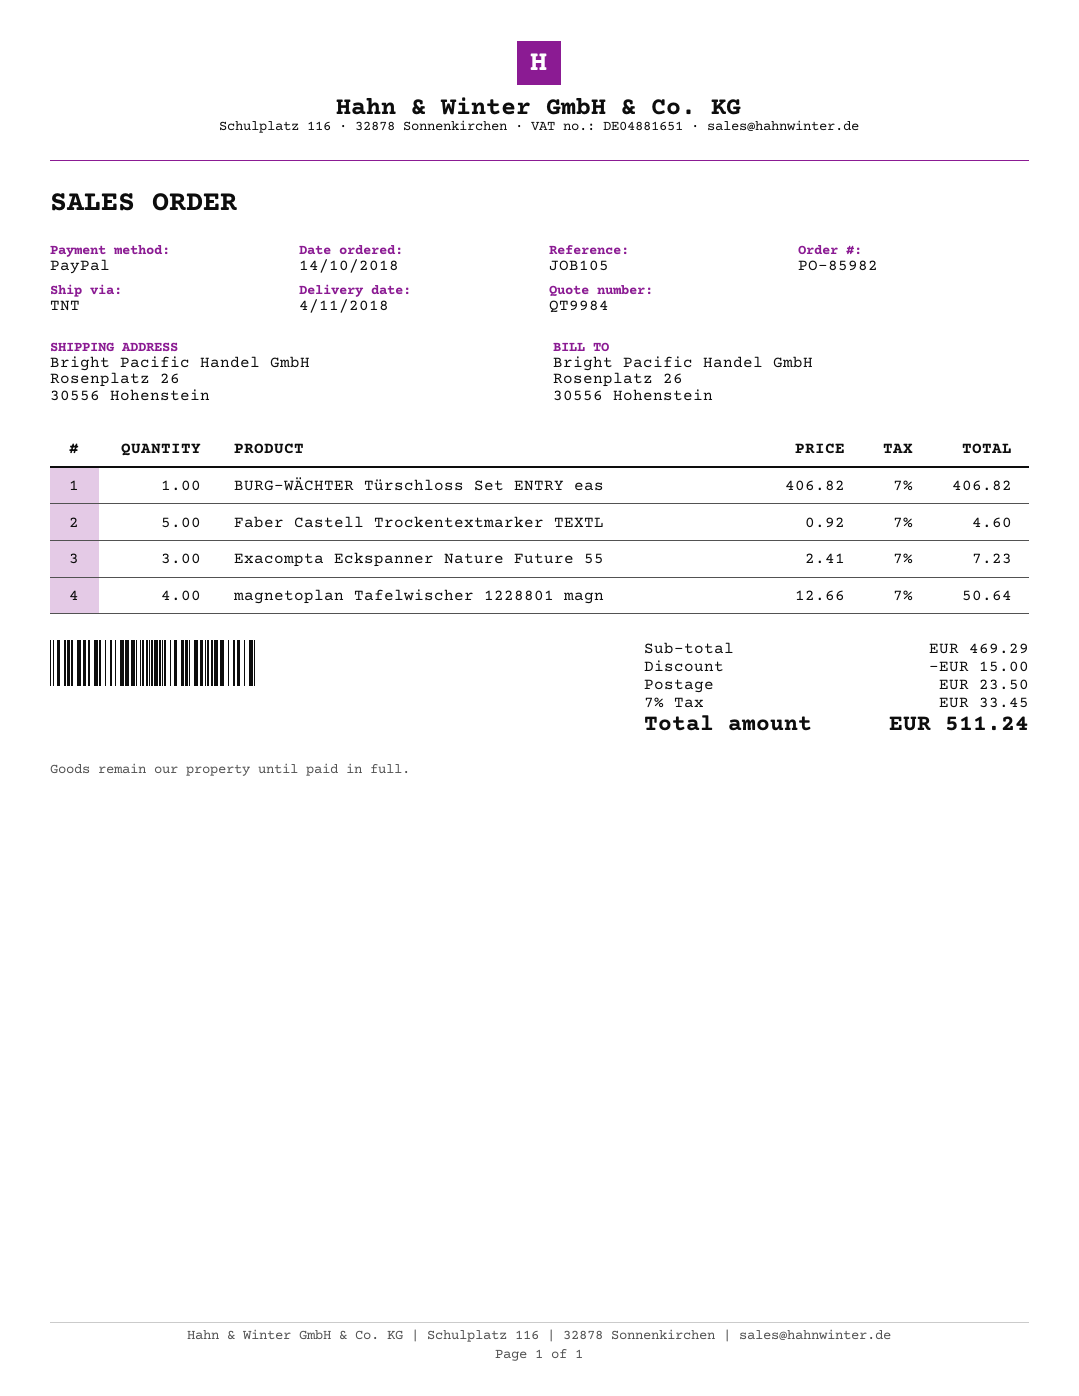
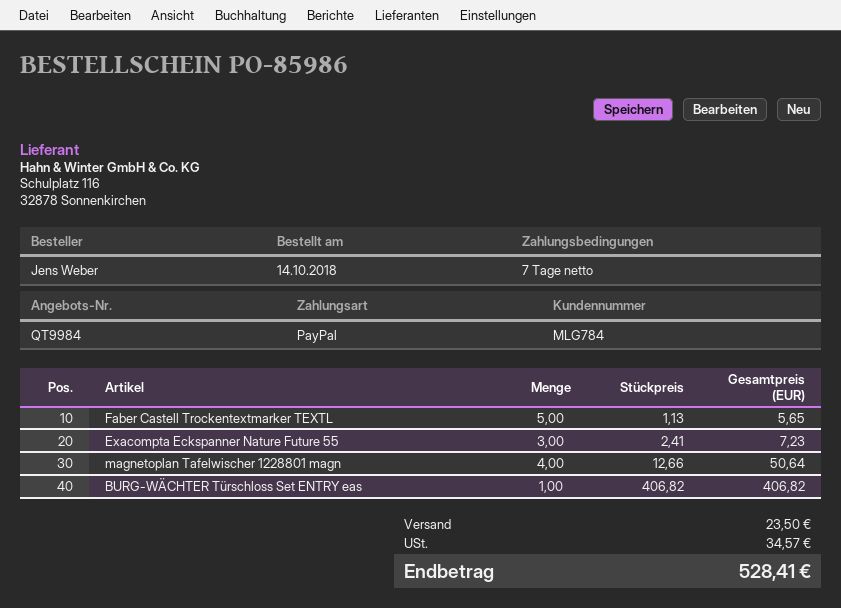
order number: PO-85982 -> PO-85986
Faber Castell Trockentextmarker TEXTL: 5 x 0.92 = 4.60 -> 5 x 1.13 = 5.65
discount: 15.00 -> none
tax: 33.45 -> 34.57
total: 511.24 -> 528.41

